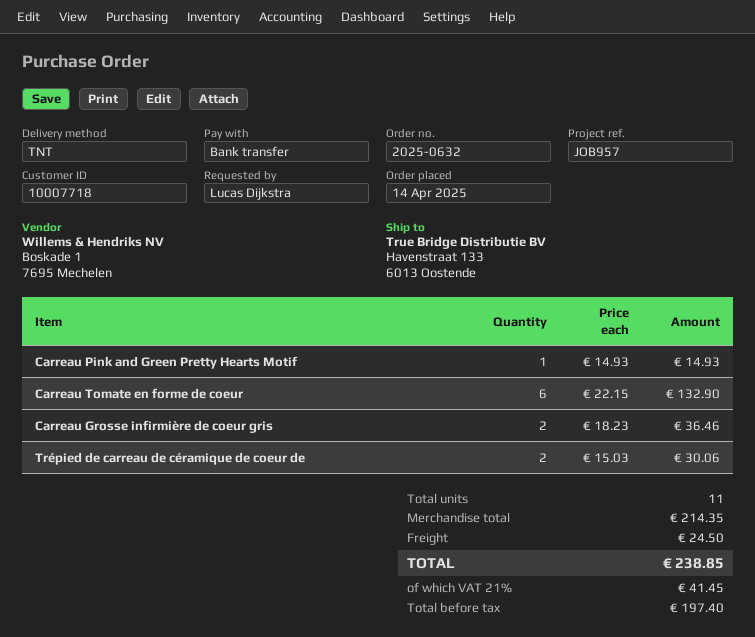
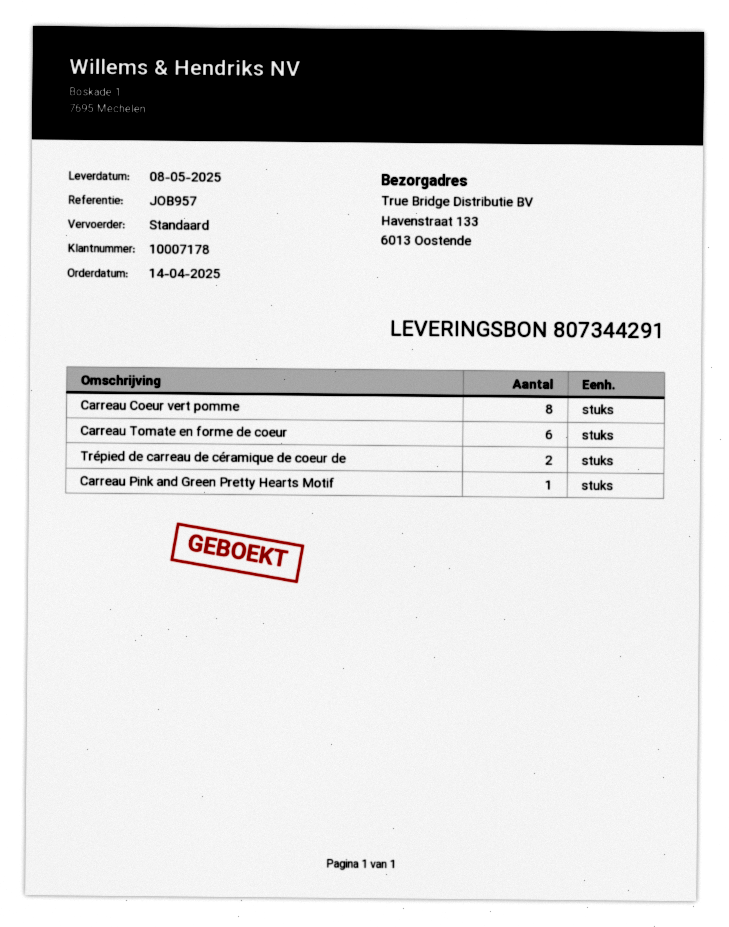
customer number: 10007718 -> 10007178
shipping method: TNT -> standard
Carreau Grosse infirmière de coeur gris: 2 -> none
Carreau Coeur vert pomme: none -> 8

